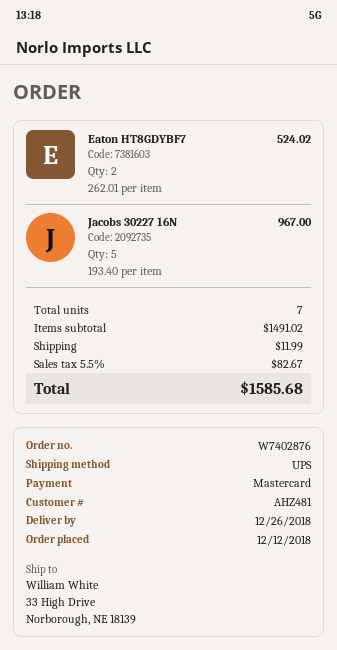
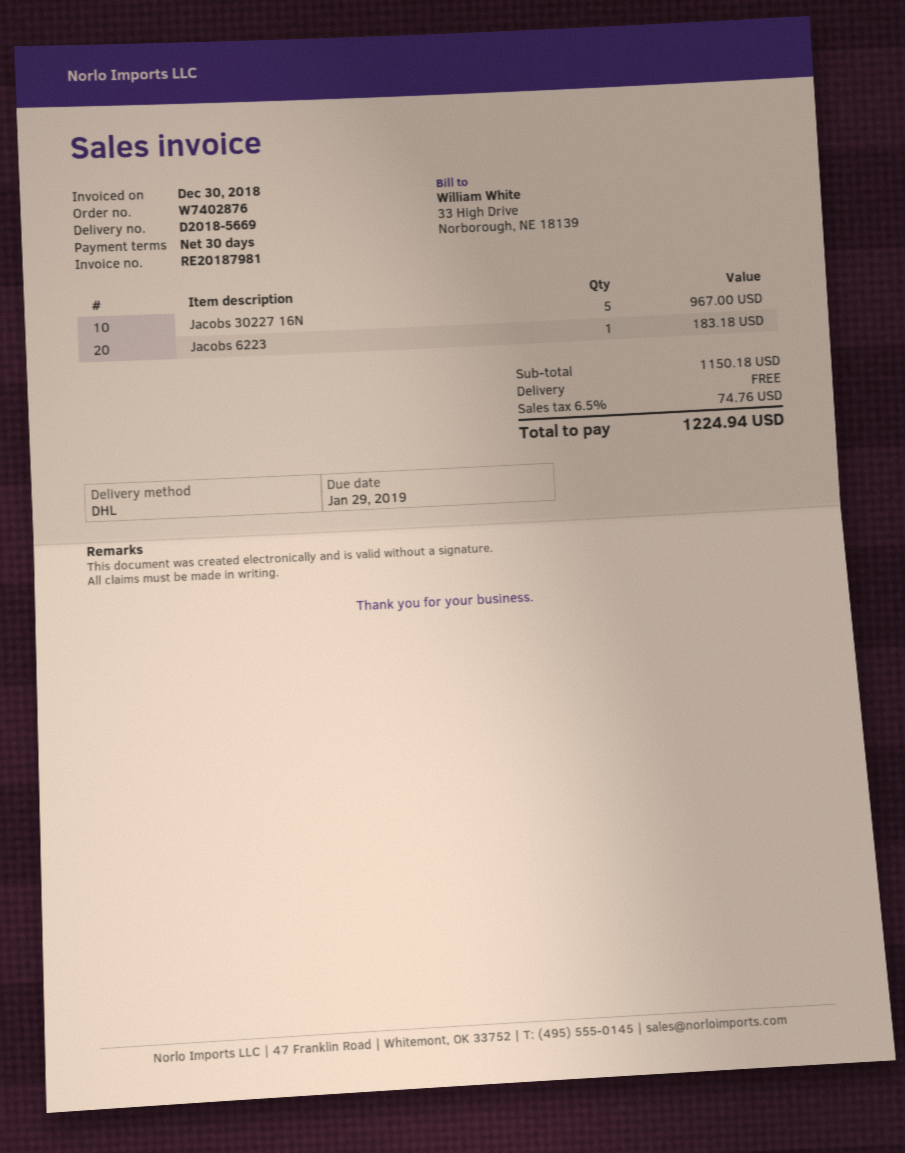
shipping method: UPS -> DHL
Eaton HT8GDYBF7: 2 for 524.02 -> none
Jacobs 6223: none -> 1 for 183.18
subtotal: 1491.02 -> 1150.18
shipping: 11.99 -> 0.00
tax: 5.5% = 82.67 -> 6.5% = 74.76
total: 1585.68 -> 1224.94

